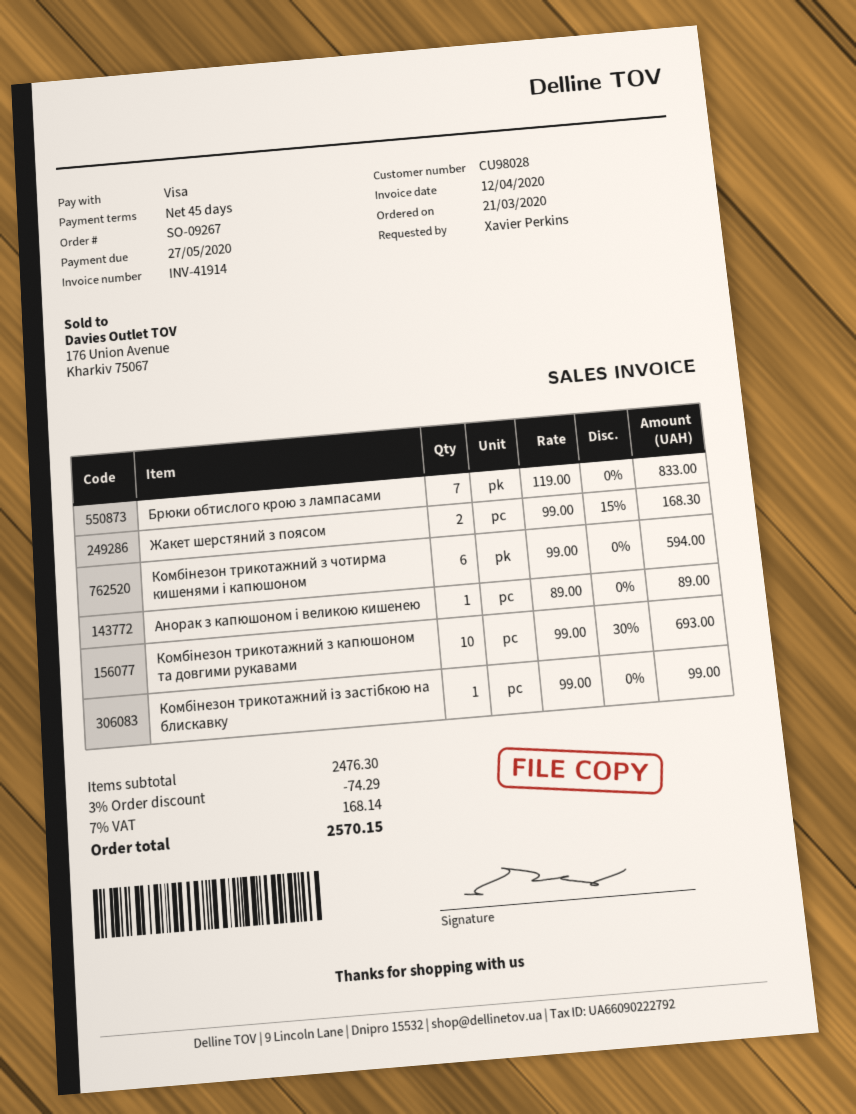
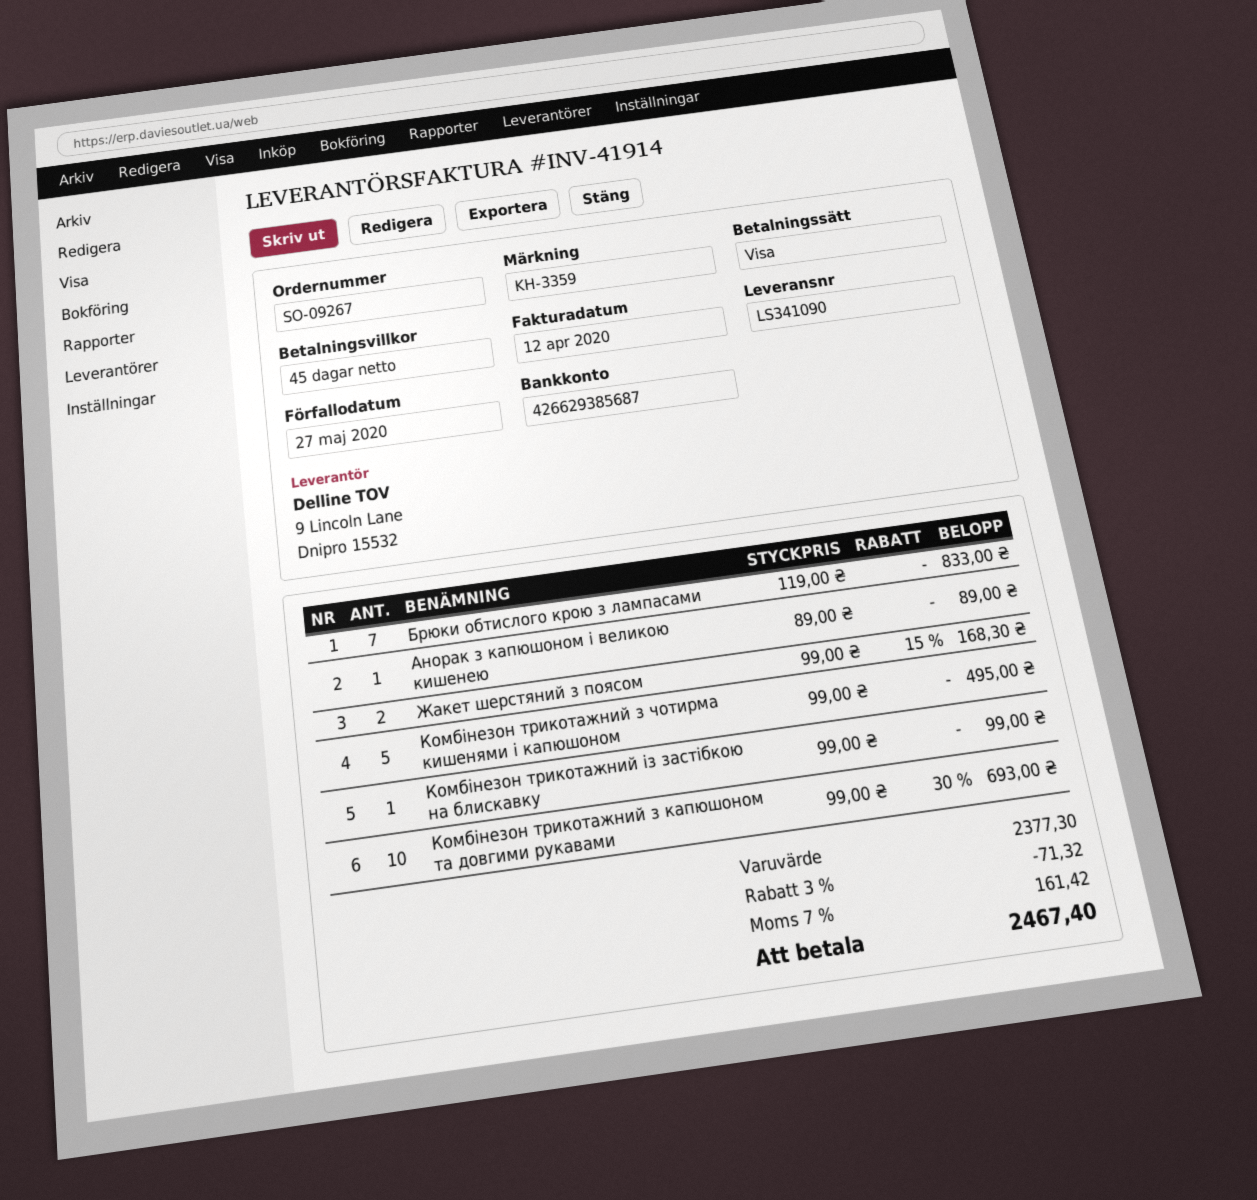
Комбінезон трикотажний з чотирма кишенями і капюшоном: 6 x 99.00 = 594.00 -> 5 x 99.00 = 495.00
subtotal: 2476.30 -> 2377.30
discount: 3% = 74.29 -> 3% = 71.32
tax: 7% = 168.14 -> 7% = 161.42
total: 2570.15 -> 2467.40

